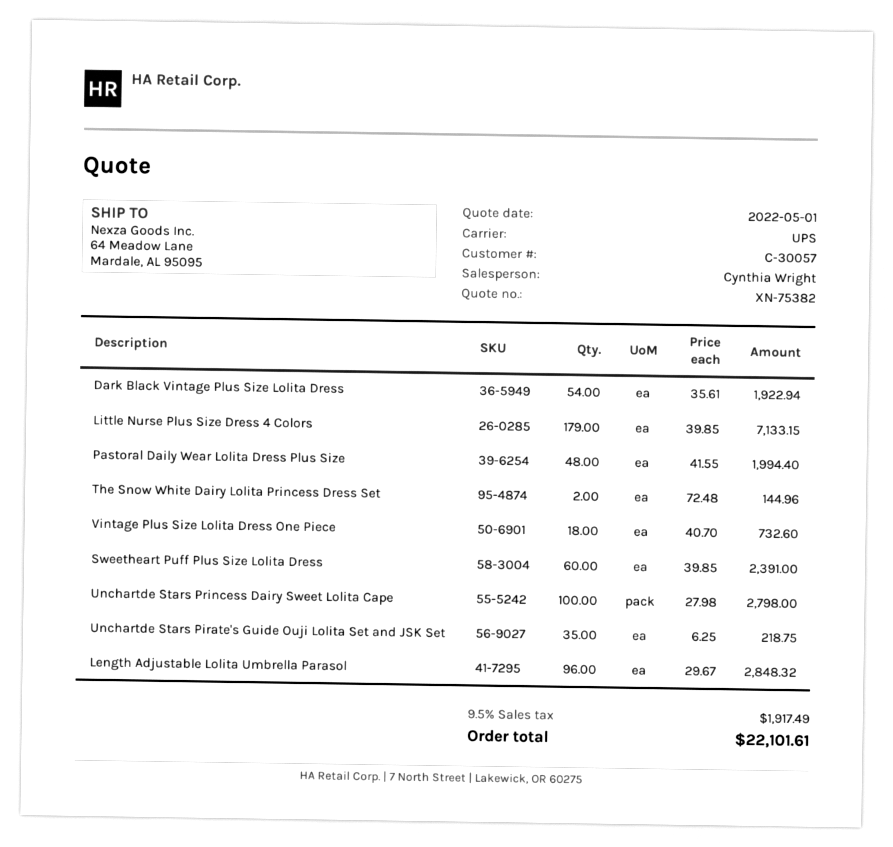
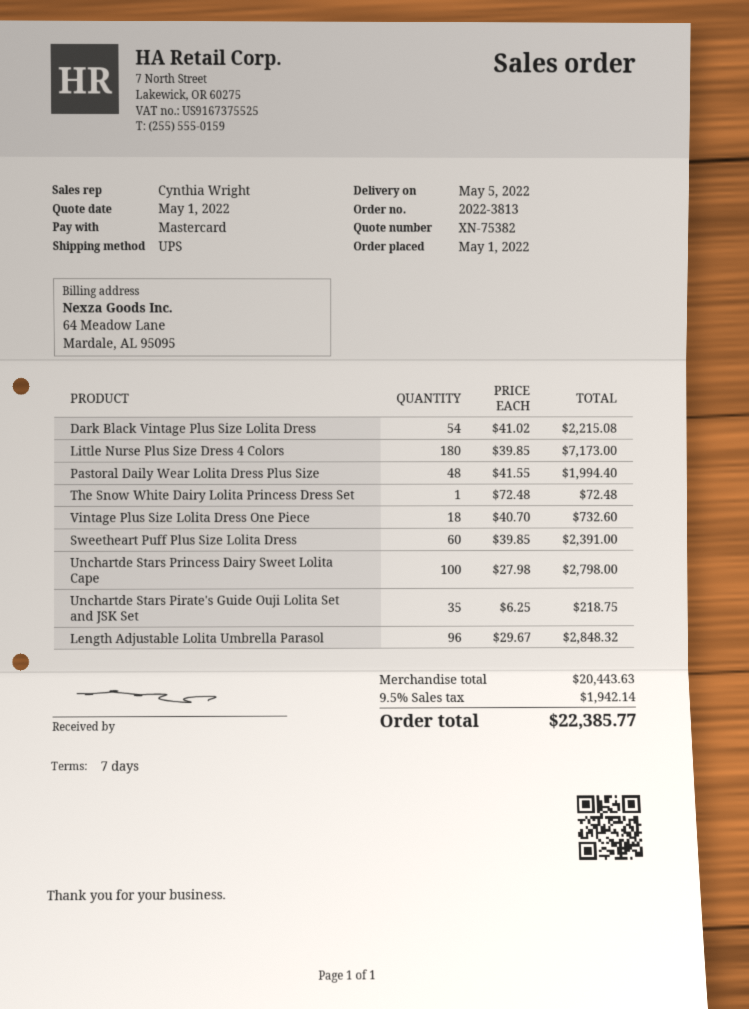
Dark Black Vintage Plus Size Lolita Dress: 54 x 35.61 = 1922.94 -> 54 x 41.02 = 2215.08
Little Nurse Plus Size Dress 4 Colors: 179 x 39.85 = 7133.15 -> 180 x 39.85 = 7173.00
The Snow White Dairy Lolita Princess Dress Set: 2 x 72.48 = 144.96 -> 1 x 72.48 = 72.48
tax: 9.5% = 1917.49 -> 9.5% = 1942.14
total: 22101.61 -> 22385.77

